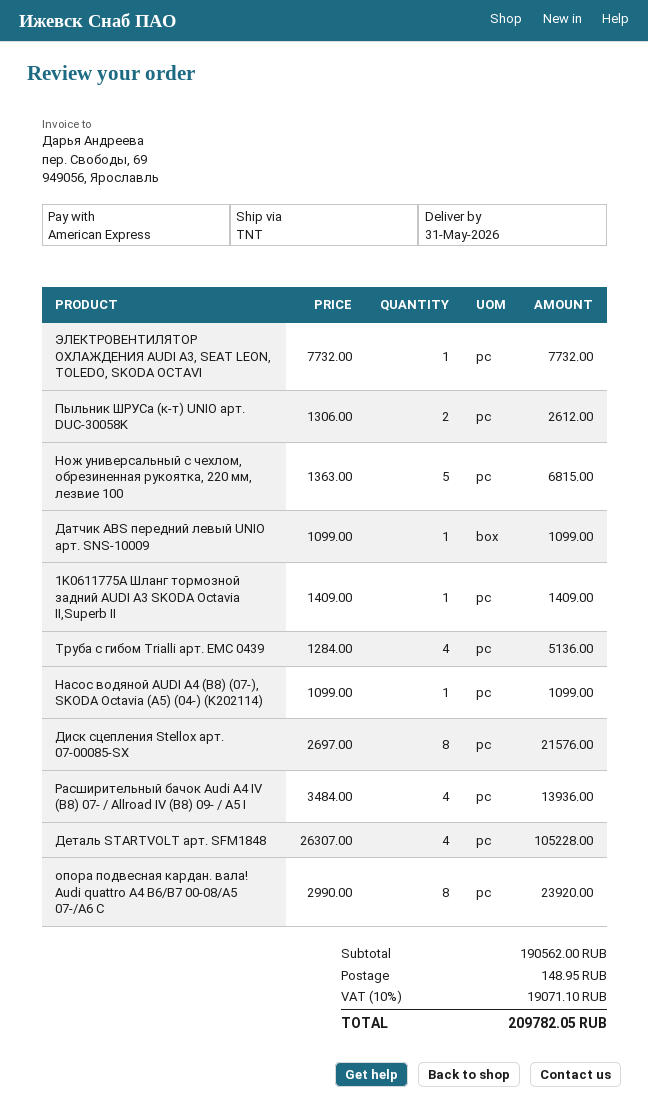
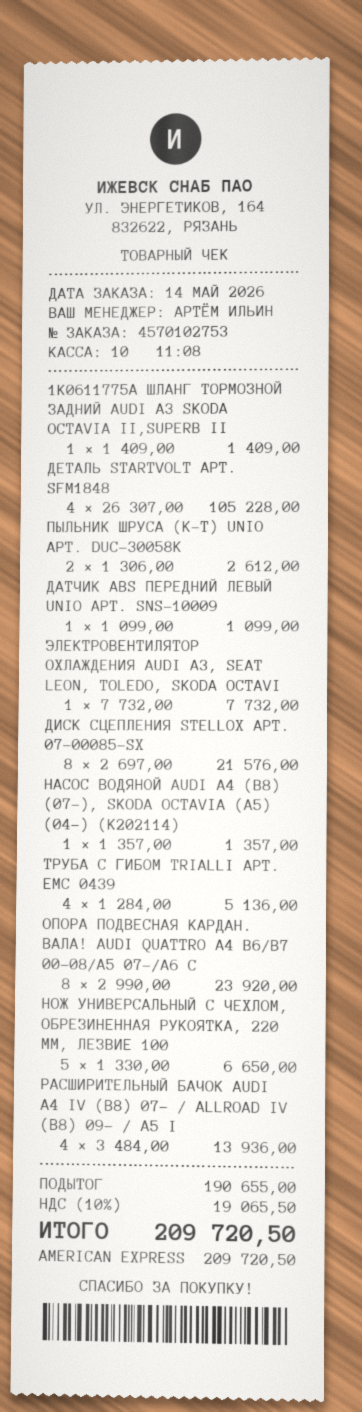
Нож универсальный с чехлом, обрезиненная рукоятка, 220 мм, лезвие 100: 5 x 1363.00 = 6815.00 -> 5 x 1330.00 = 6650.00
Насос водяной AUDI A4 (B8) (07-), SKODA Octavia (A5) (04-) (K202114): 1 x 1099.00 = 1099.00 -> 1 x 1357.00 = 1357.00
subtotal: 190562.00 -> 190655.00
shipping: 148.95 -> none
tax: 10% = 19071.10 -> 10% = 19065.50
total: 209782.05 -> 209720.50

